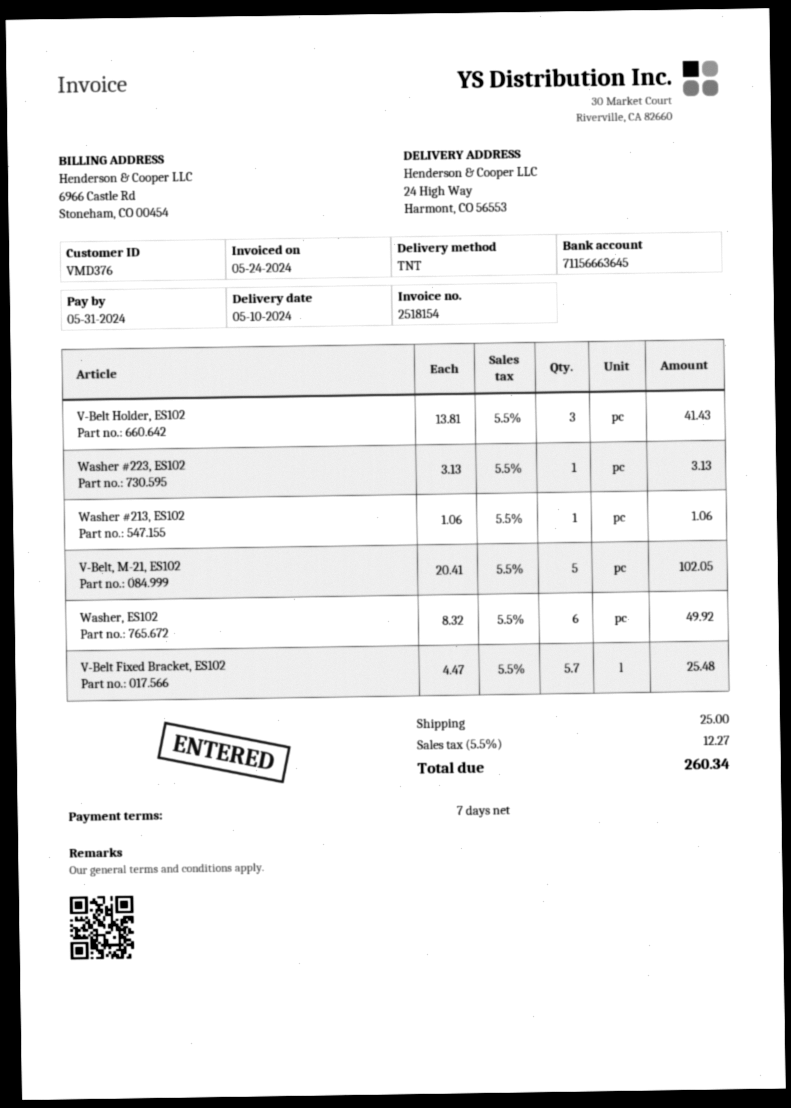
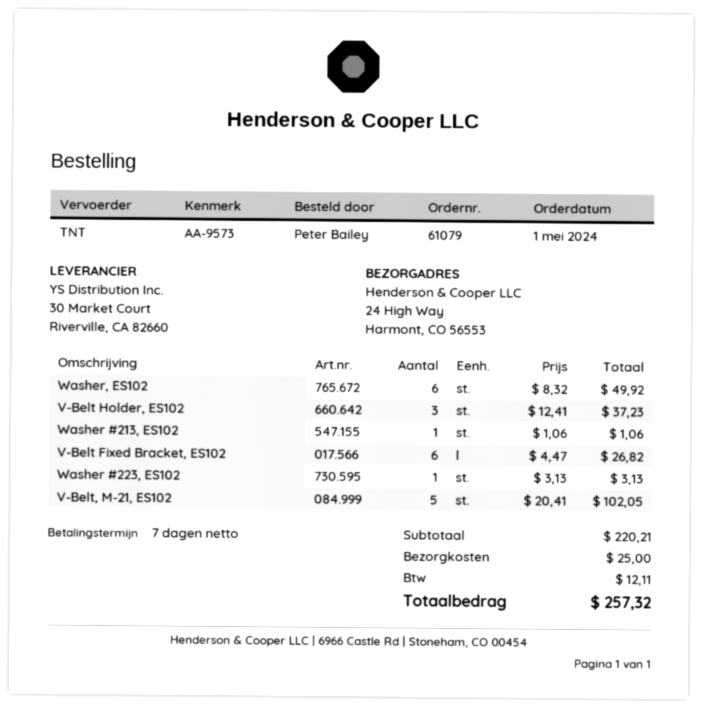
V-Belt Holder, ES102: 3 x 13.81 = 41.43 -> 3 x 12.41 = 37.23
V-Belt Fixed Bracket, ES102: 5.7 x 4.47 = 25.48 -> 6 x 4.47 = 26.82
tax: 12.27 -> 12.11
total: 260.34 -> 257.32

